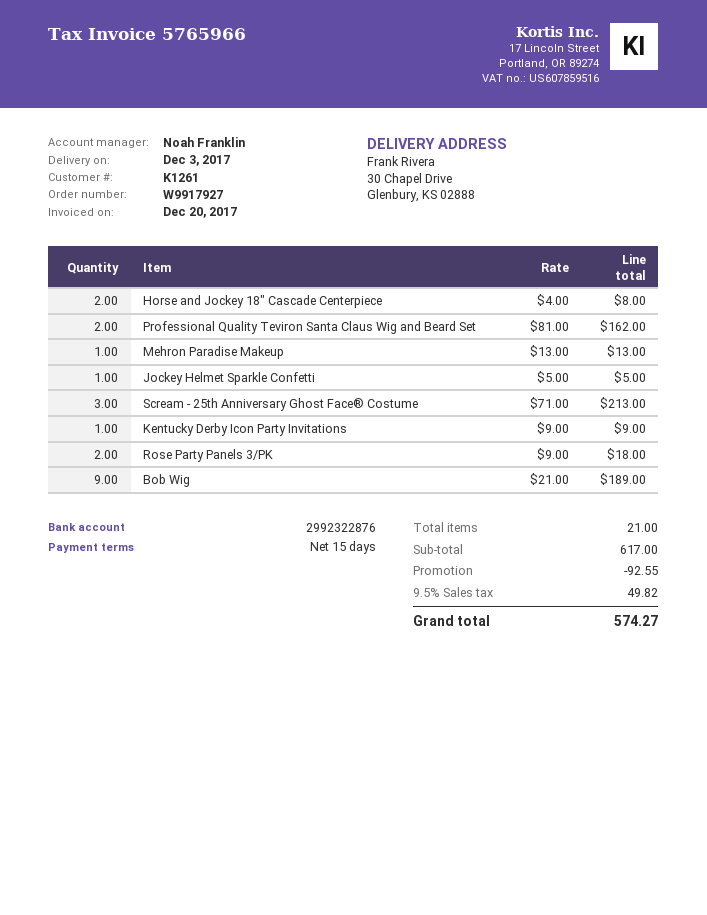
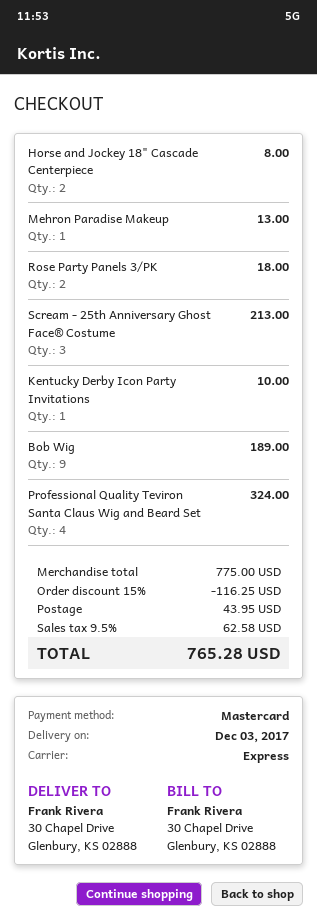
Professional Quality Teviron Santa Claus Wig and Beard Set: 2 for 162.00 -> 4 for 324.00
Jockey Helmet Sparkle Confetti: 1 for 5.00 -> none
Kentucky Derby Icon Party Invitations: 1 for 9.00 -> 1 for 10.00
subtotal: 617.00 -> 775.00
discount: 92.55 -> 116.25
shipping: none -> 43.95
tax: 9.5% = 49.82 -> 9.5% = 62.58
total: 574.27 -> 765.28

